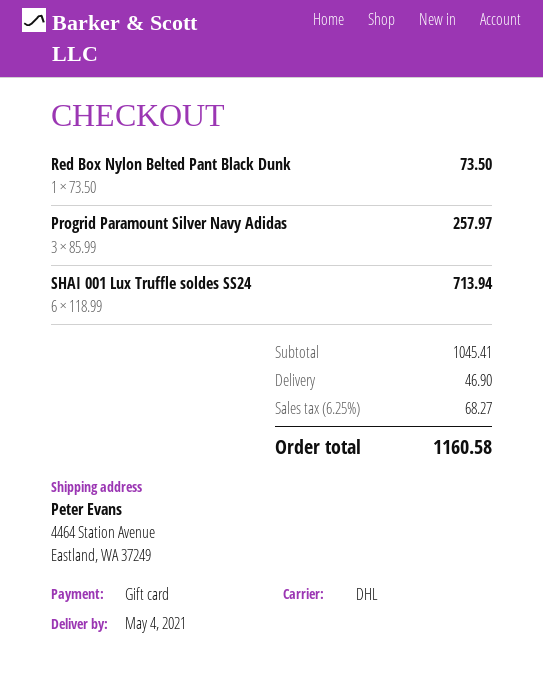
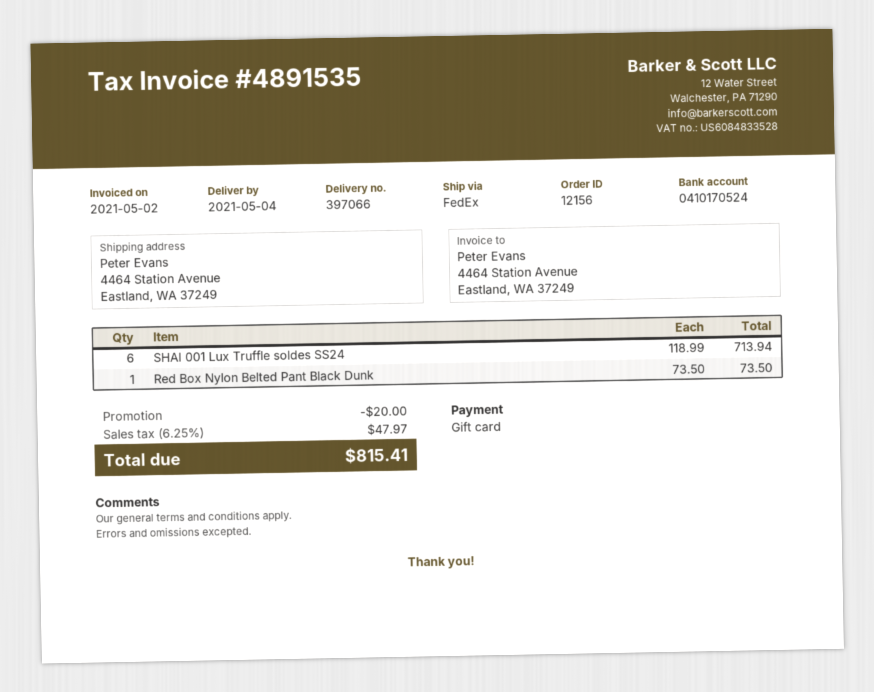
shipping method: DHL -> FedEx
Progrid Paramount Silver Navy Adidas: 3 x 85.99 = 257.97 -> none
discount: none -> 20.00
shipping: 46.90 -> none
tax: 6.25% = 68.27 -> 6.25% = 47.97
total: 1160.58 -> 815.41

